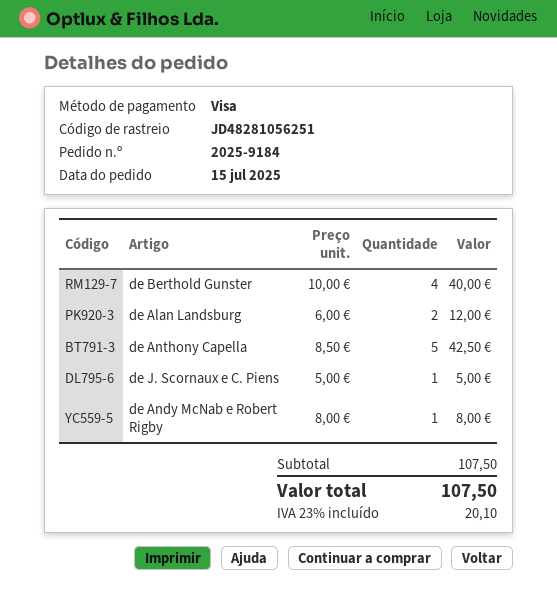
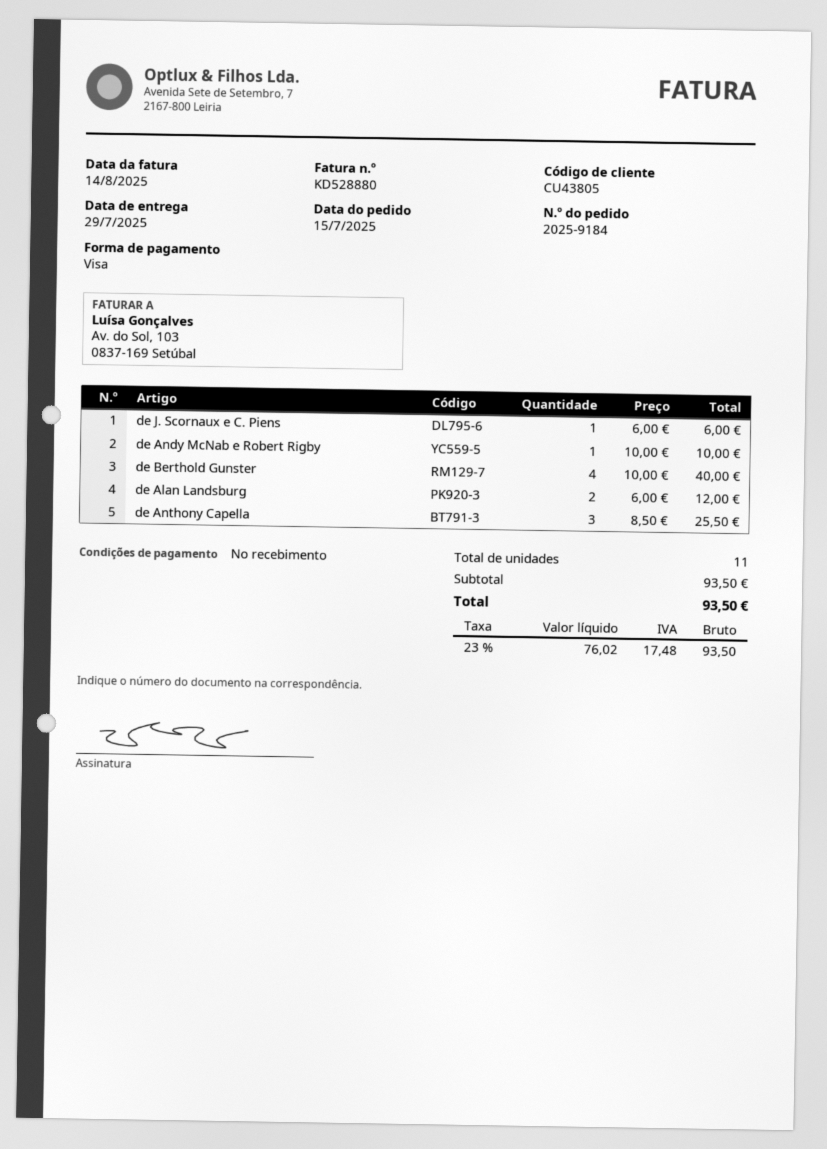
de Anthony Capella: 5 x 8.50 = 42.50 -> 3 x 8.50 = 25.50
de J. Scornaux e C. Piens: 1 x 5.00 = 5.00 -> 1 x 6.00 = 6.00
de Andy McNab e Robert Rigby: 1 x 8.00 = 8.00 -> 1 x 10.00 = 10.00
subtotal: 107.50 -> 93.50
tax: 23% = 20.10 -> 23% = 17.48
total: 107.50 -> 93.50

